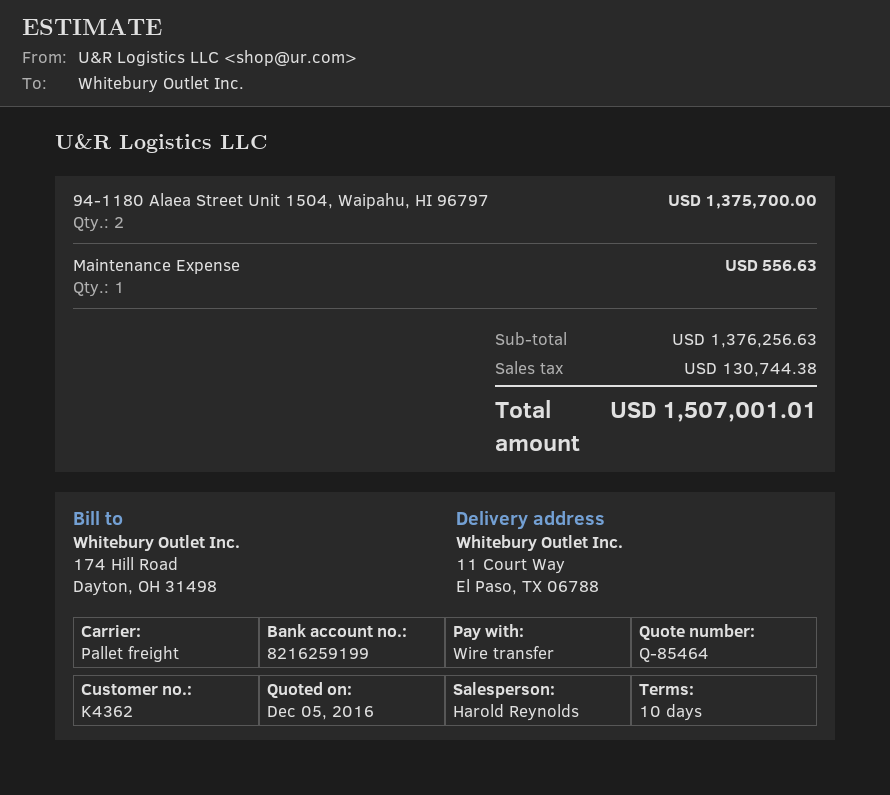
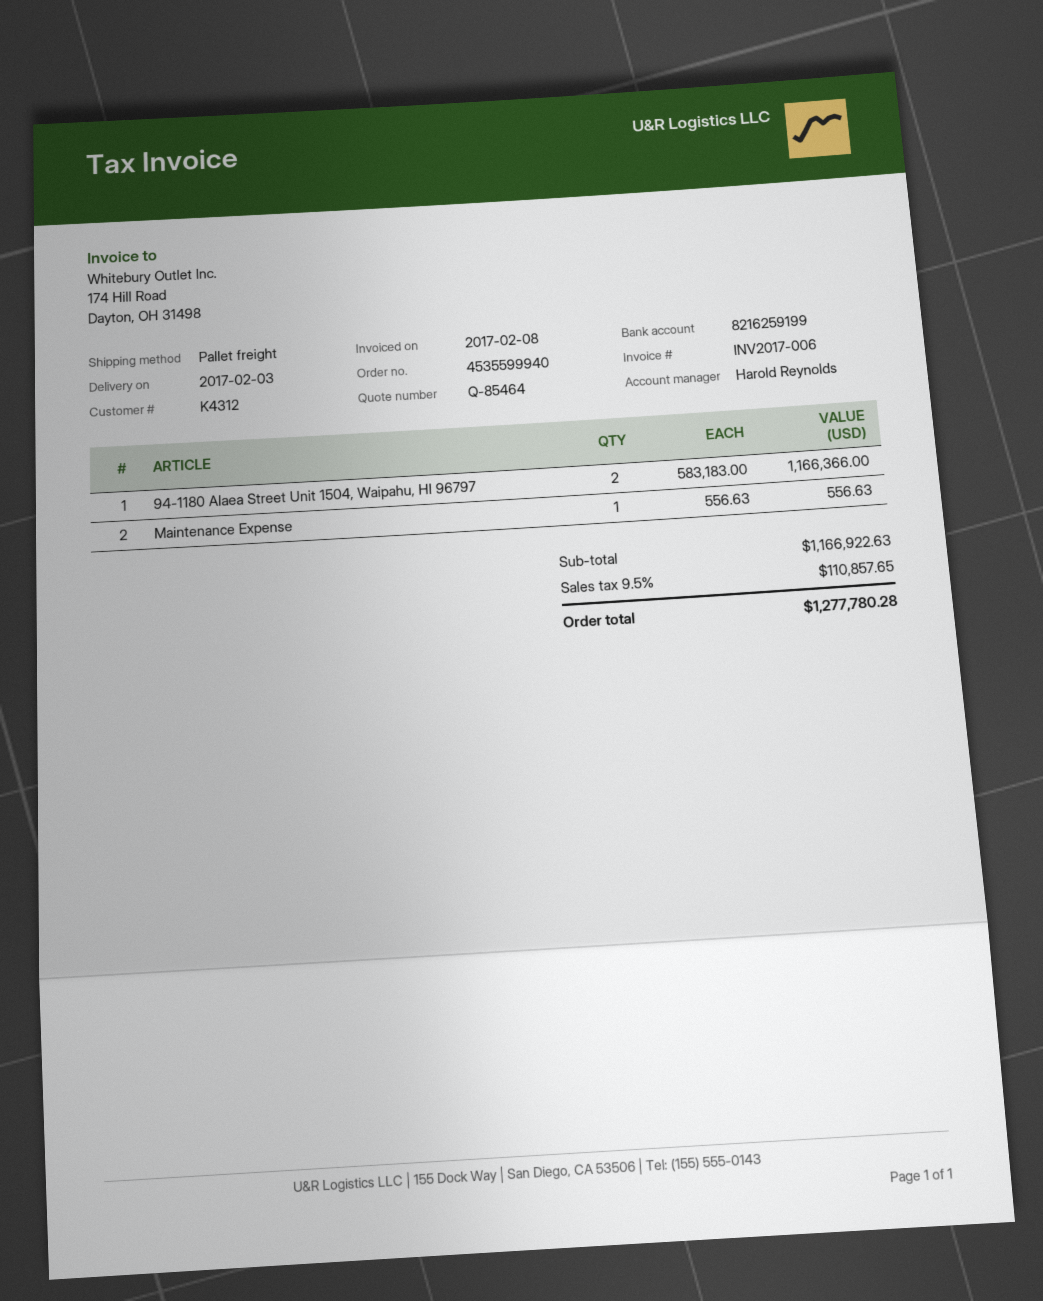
customer number: K4362 -> K4312
94-1180 Alaea Street Unit 1504, Waipahu, HI 96797: 2 for 1375700.00 -> 2 for 1166366.00
subtotal: 1376256.63 -> 1166922.63
tax: 130744.38 -> 110857.65
total: 1507001.01 -> 1277780.28

